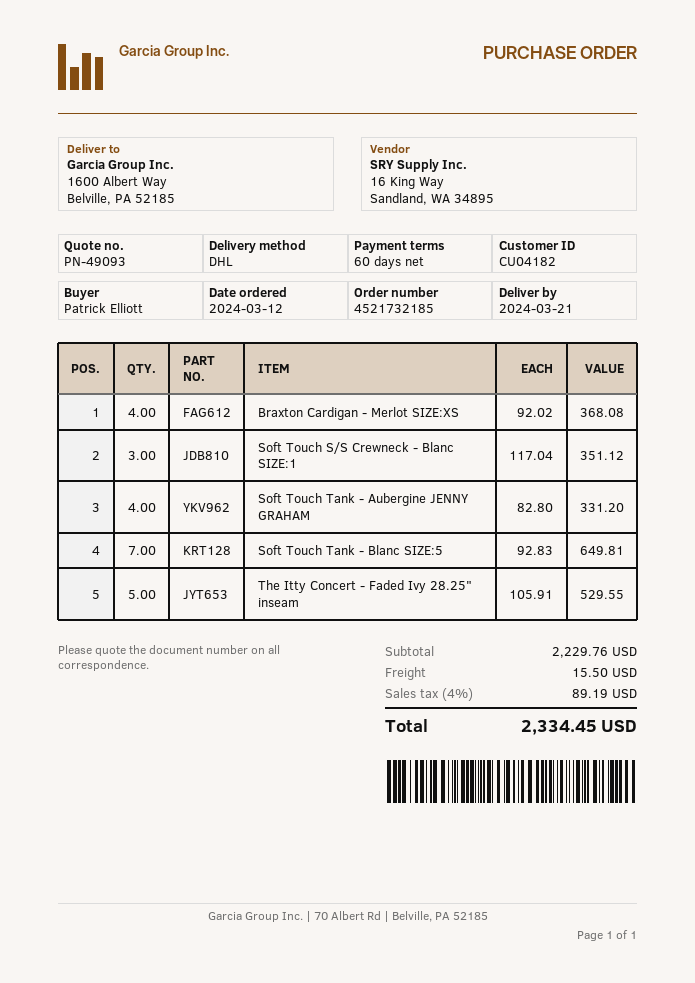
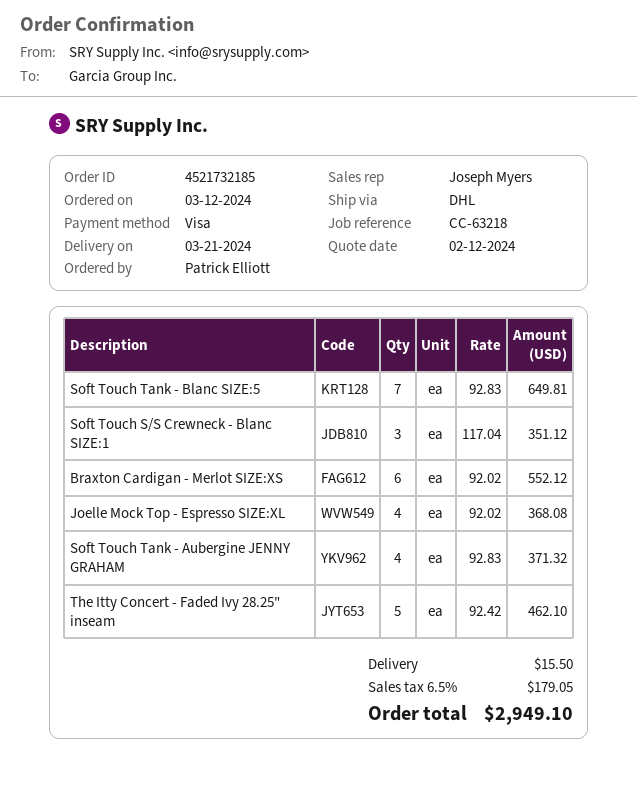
Braxton Cardigan - Merlot SIZE:XS: 4 x 92.02 = 368.08 -> 6 x 92.02 = 552.12
Soft Touch Tank - Aubergine JENNY GRAHAM: 4 x 82.80 = 331.20 -> 4 x 92.83 = 371.32
The Itty Concert - Faded Ivy 28.25" inseam: 5 x 105.91 = 529.55 -> 5 x 92.42 = 462.10
Joelle Mock Top - Espresso SIZE:XL: none -> 4 x 92.02 = 368.08
tax: 4% = 89.19 -> 6.5% = 179.05
total: 2334.45 -> 2949.10

